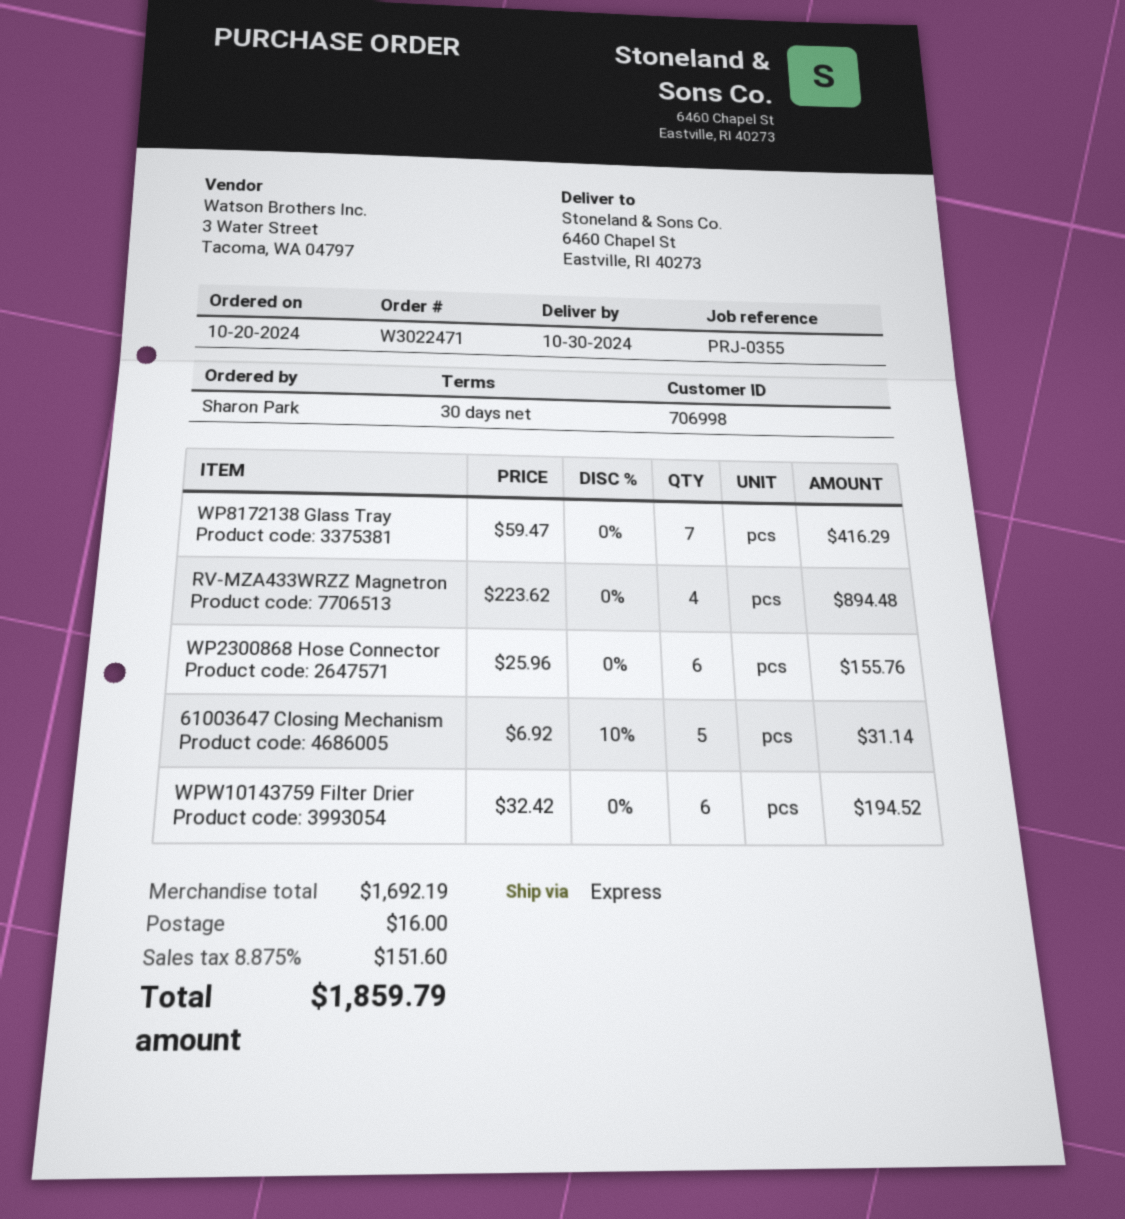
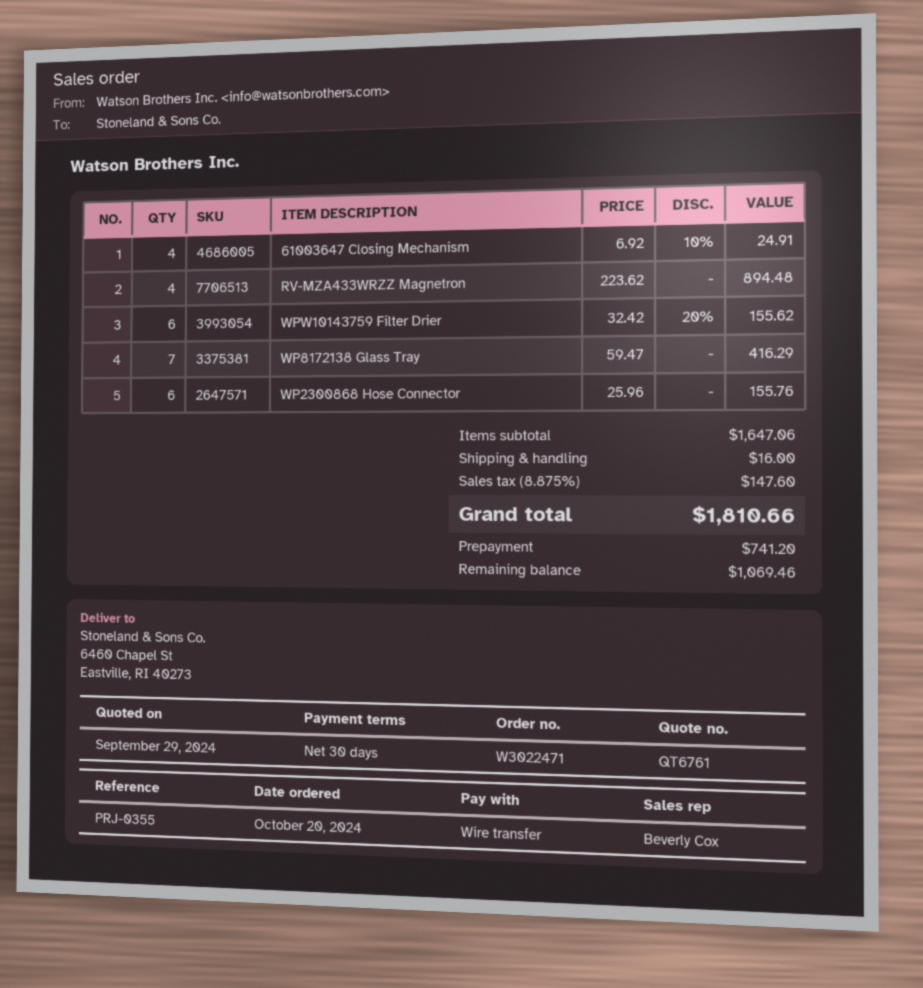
61003647 Closing Mechanism: 5 x 6.92 - 10% = 31.14 -> 4 x 6.92 - 10% = 24.91
WPW10143759 Filter Drier: 6 x 32.42 = 194.52 -> 6 x 32.42 - 20% = 155.62
subtotal: 1692.19 -> 1647.06
tax: 8.875% = 151.60 -> 8.875% = 147.60
total: 1859.79 -> 1810.66

